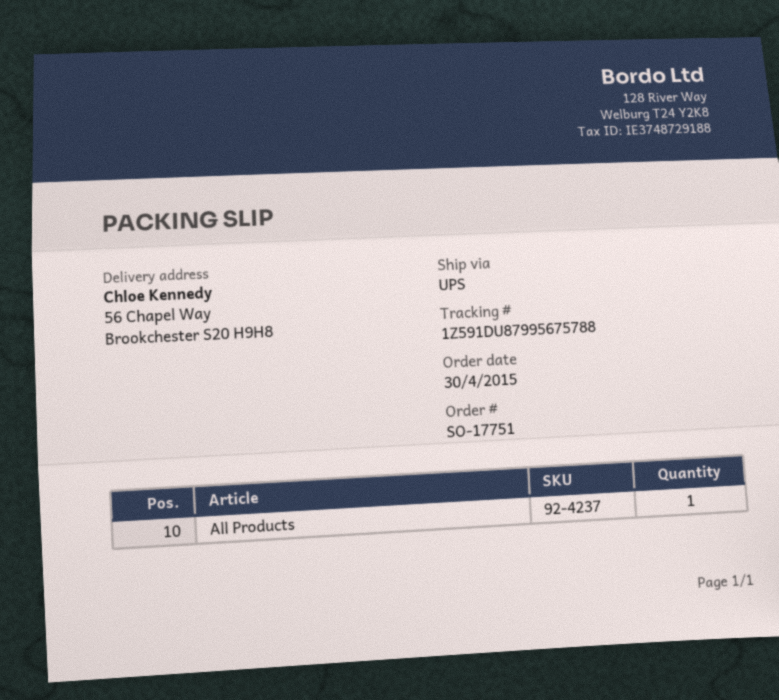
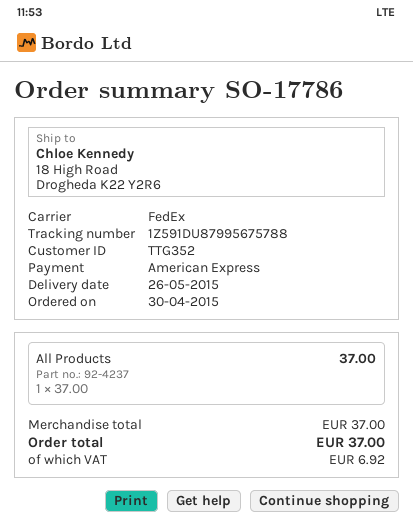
order number: SO-17751 -> SO-17786
shipping method: UPS -> FedEx
ship to: 56 Chapel Way, Brookchester S20 H9H8 -> 18 High Road, Drogheda K22 Y2R6

